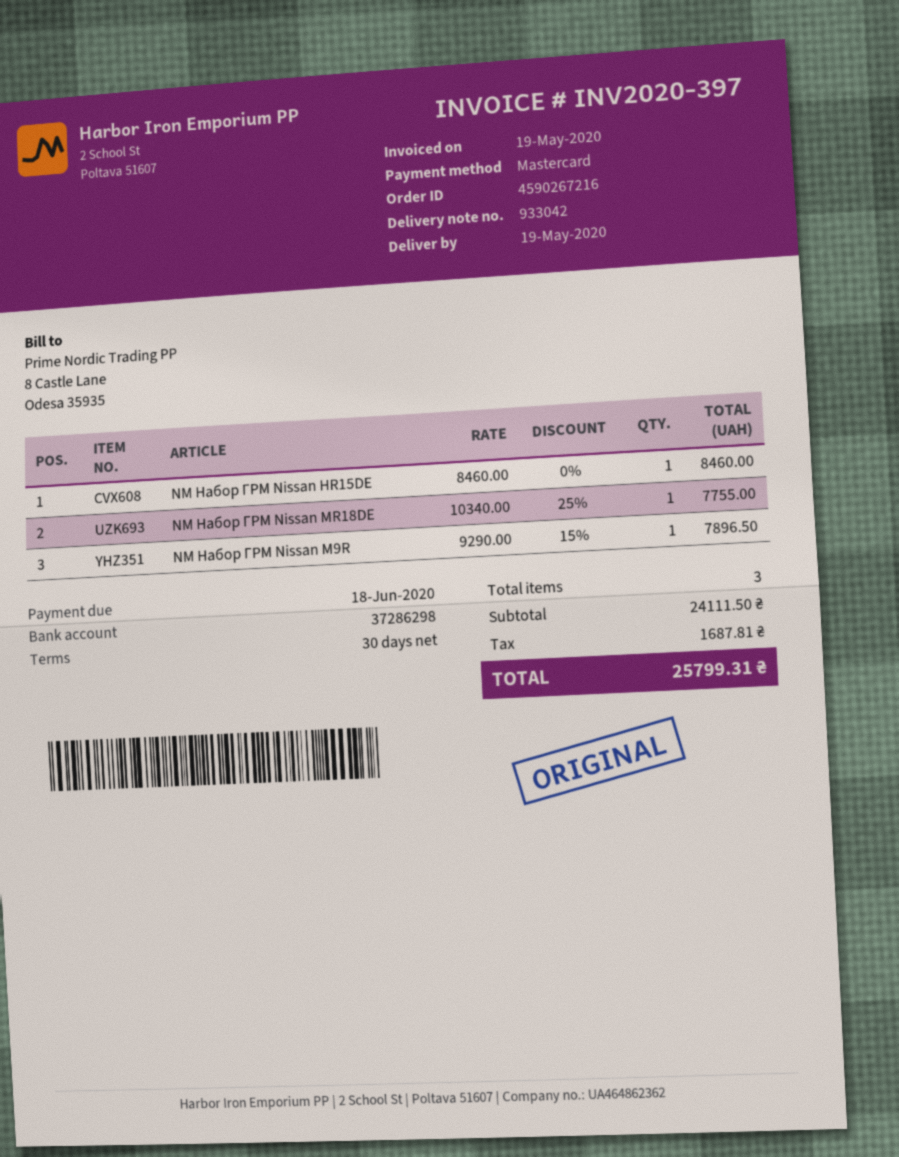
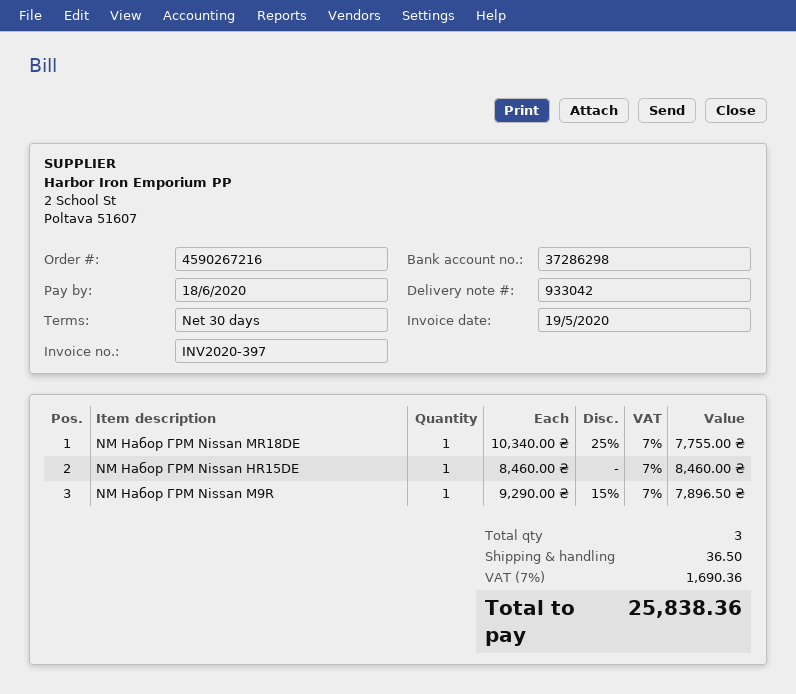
shipping: none -> 36.50
tax: 1687.81 -> 1690.36
total: 25799.31 -> 25838.36

